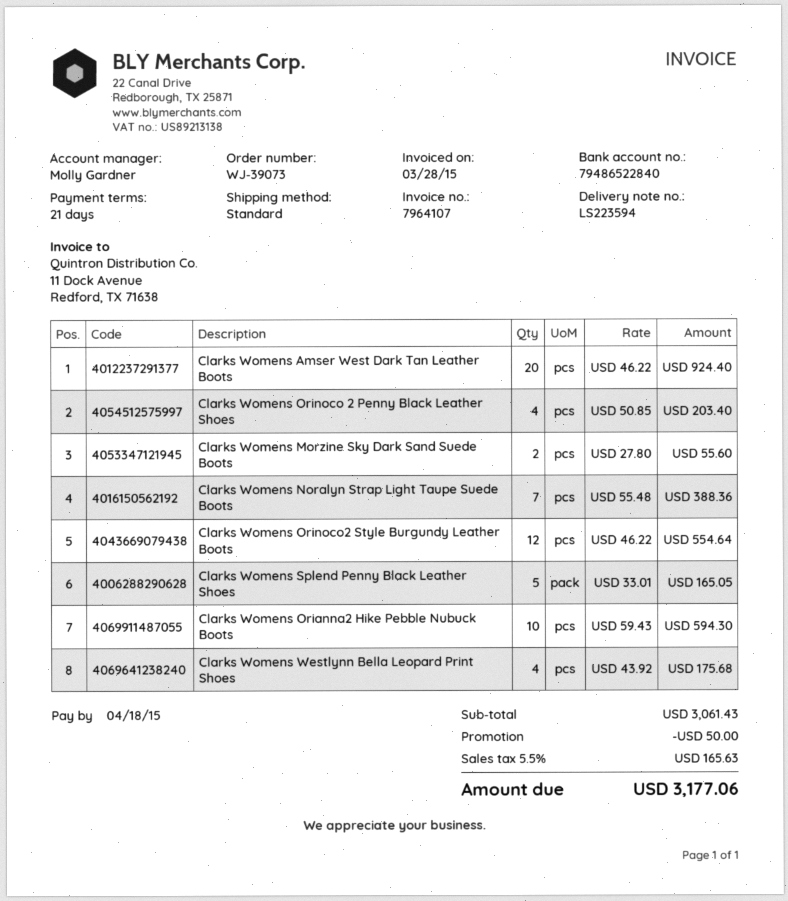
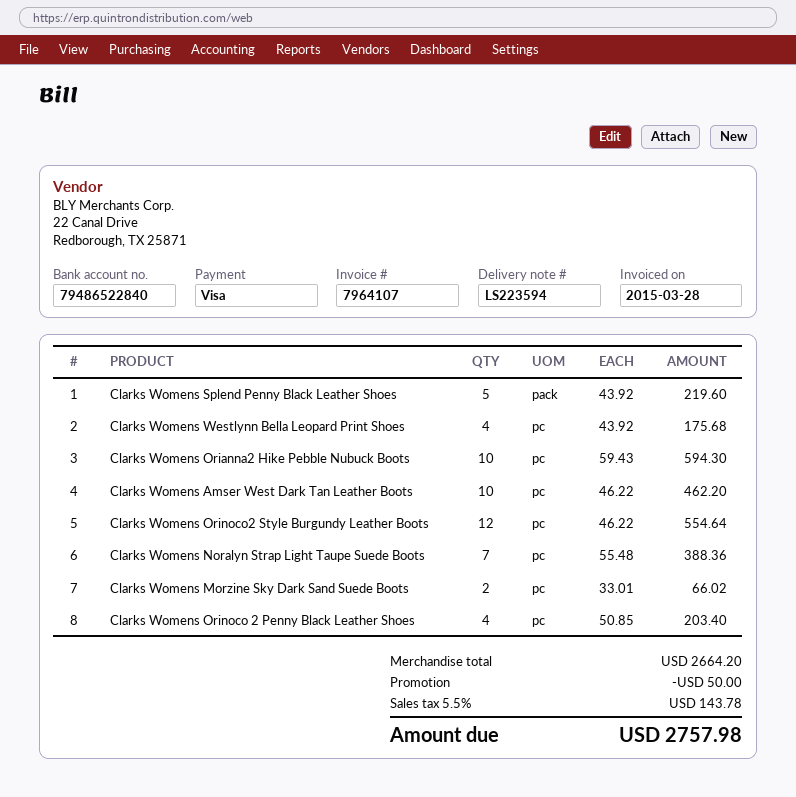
Clarks Womens Amser West Dark Tan Leather Boots: 20 x 46.22 = 924.40 -> 10 x 46.22 = 462.20
Clarks Womens Morzine Sky Dark Sand Suede Boots: 2 x 27.80 = 55.60 -> 2 x 33.01 = 66.02
Clarks Womens Splend Penny Black Leather Shoes: 5 x 33.01 = 165.05 -> 5 x 43.92 = 219.60
subtotal: 3061.43 -> 2664.20
tax: 5.5% = 165.63 -> 5.5% = 143.78
total: 3177.06 -> 2757.98

